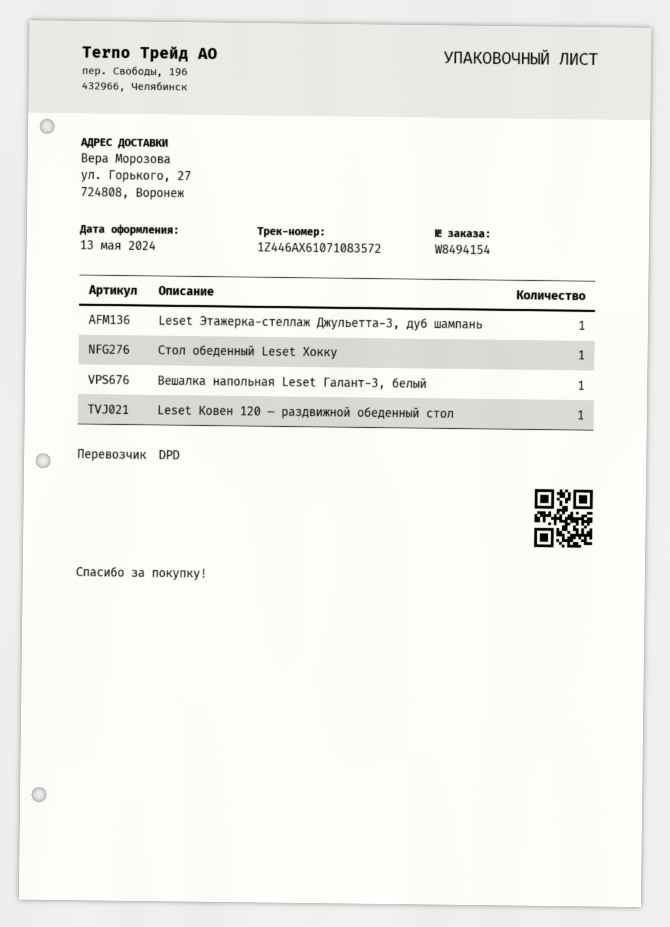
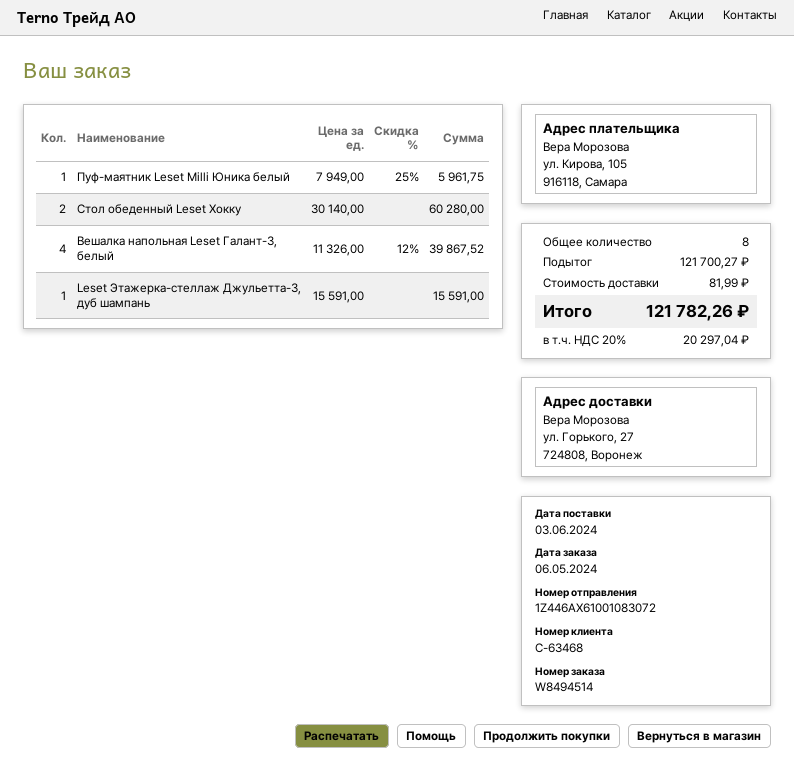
order number: W8494154 -> W8494514
order date: 2024-05-13 -> 2024-05-06
tracking number: 1Z446AX61071083572 -> 1Z446AX61001083072
Стол обеденный Leset Хокку: 1 -> 2
Вешалка напольная Leset Галант-3, белый: 1 -> 4
Leset Ковен 120 — раздвижной обеденный стол: 1 -> none
Пуф-маятник Leset Milli Юника белый: none -> 1

